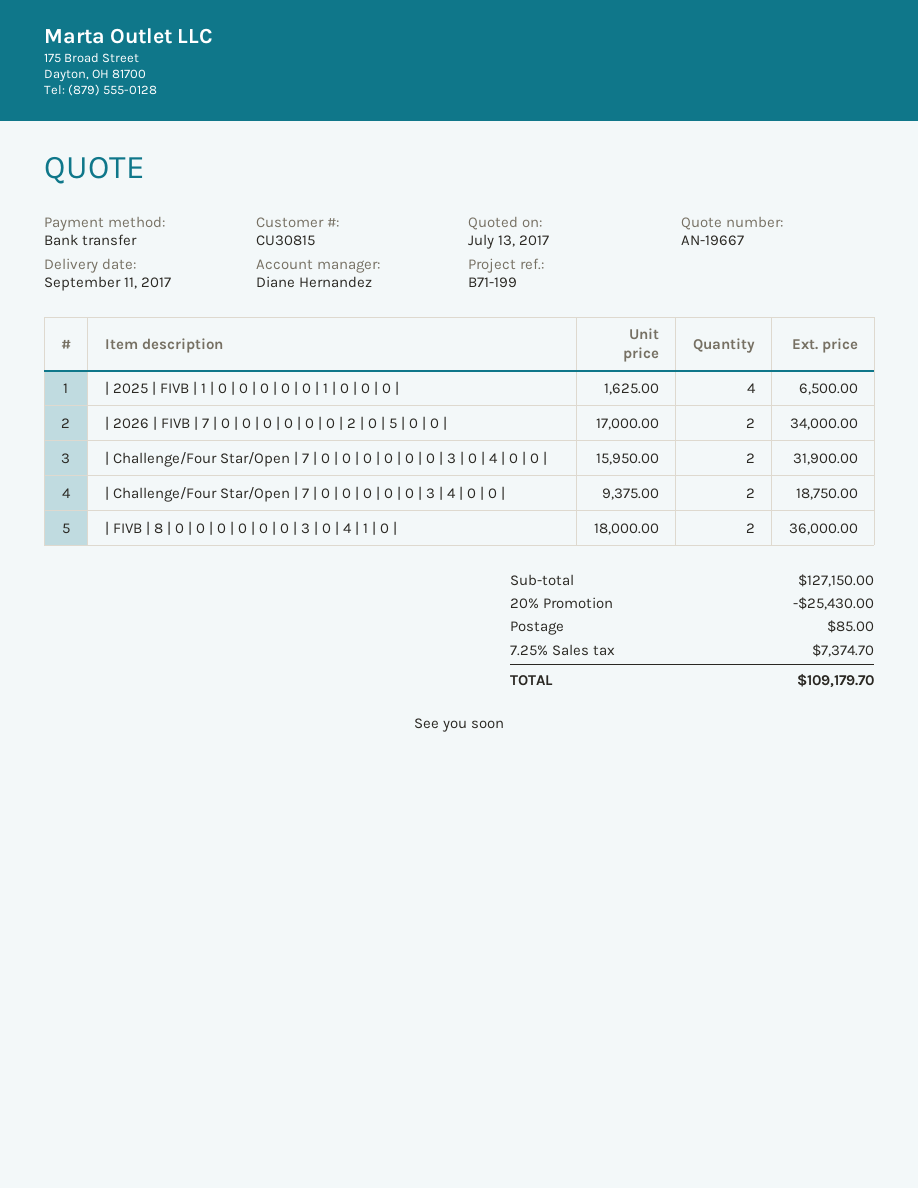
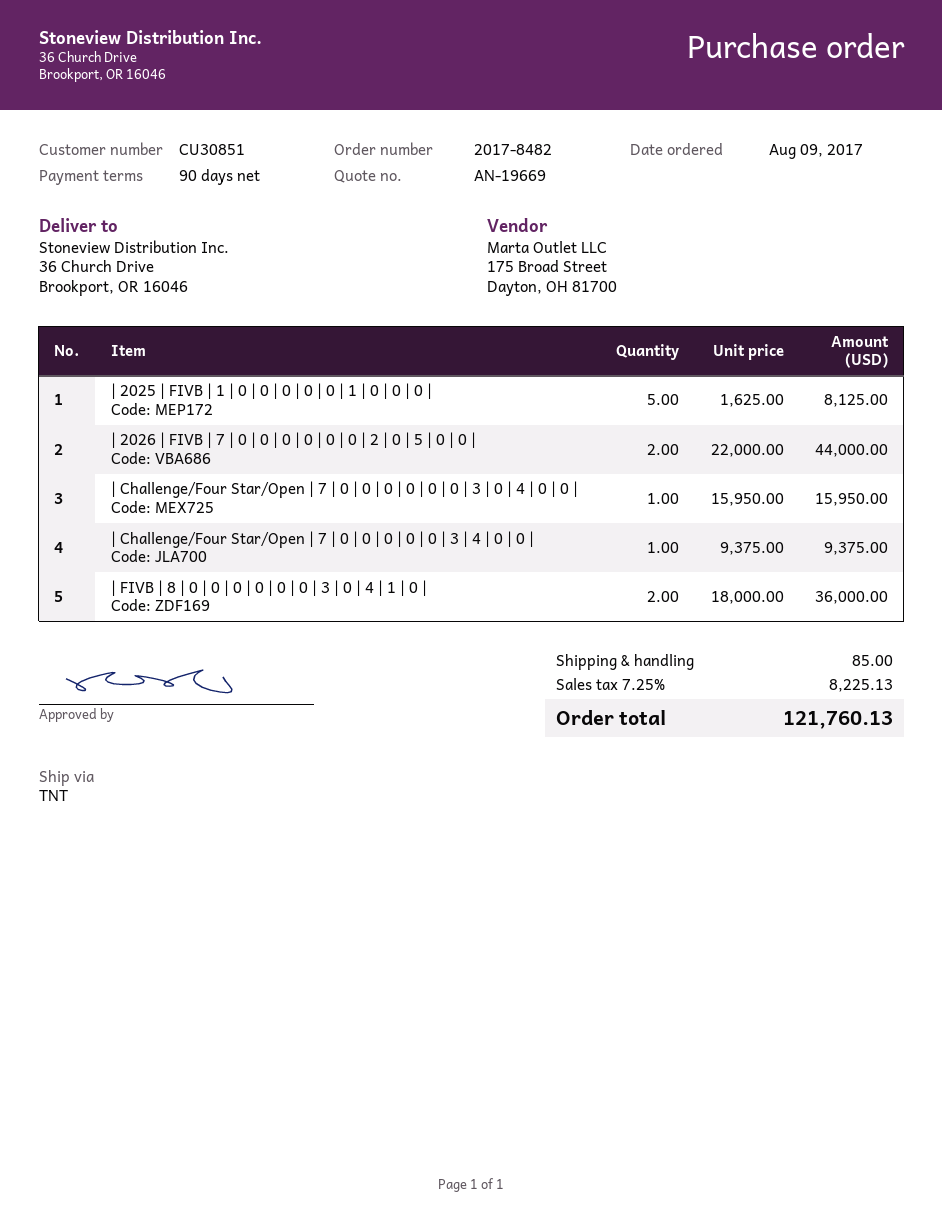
quote number: AN-19667 -> AN-19669
customer number: CU30815 -> CU30851
| 2025 | FIVB | 1 | 0 | 0 | 0 | 0 | 0 | 1 | 0 | 0 | 0 |: 4 x 1625.00 = 6500.00 -> 5 x 1625.00 = 8125.00
| 2026 | FIVB | 7 | 0 | 0 | 0 | 0 | 0 | 0 | 2 | 0 | 5 | 0 | 0 |: 2 x 17000.00 = 34000.00 -> 2 x 22000.00 = 44000.00
| Challenge/Four Star/Open | 7 | 0 | 0 | 0 | 0 | 0 | 0 | 3 | 0 | 4 | 0 | 0 |: 2 x 15950.00 = 31900.00 -> 1 x 15950.00 = 15950.00
| Challenge/Four Star/Open | 7 | 0 | 0 | 0 | 0 | 0 | 3 | 4 | 0 | 0 |: 2 x 9375.00 = 18750.00 -> 1 x 9375.00 = 9375.00
discount: 20% = 25430.00 -> none
tax: 7.25% = 7374.70 -> 7.25% = 8225.13
total: 109179.70 -> 121760.13

